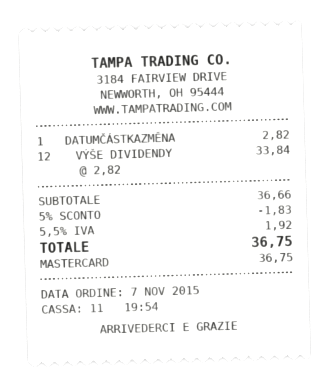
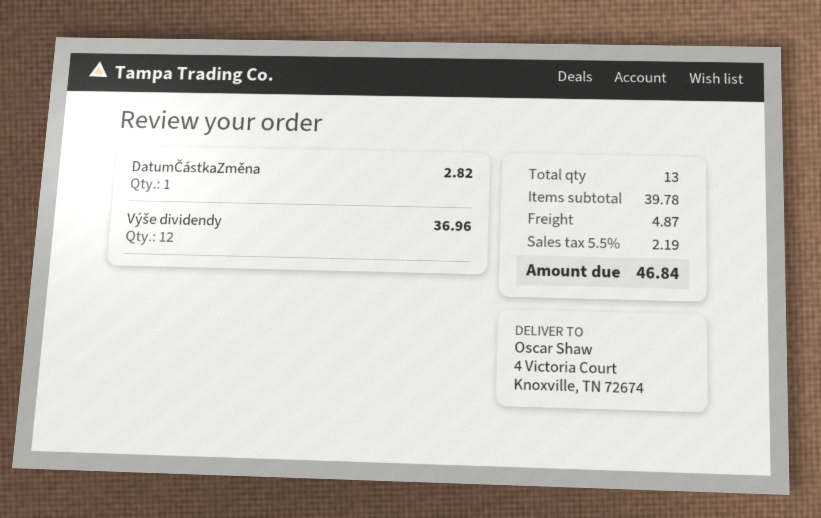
VÝŠE DIVIDENDY: 12 for 33.84 -> 12 for 36.96
subtotal: 36.66 -> 39.78
discount: 5% = 1.83 -> none
shipping: none -> 4.87
tax: 5.5% = 1.92 -> 5.5% = 2.19
total: 36.75 -> 46.84

